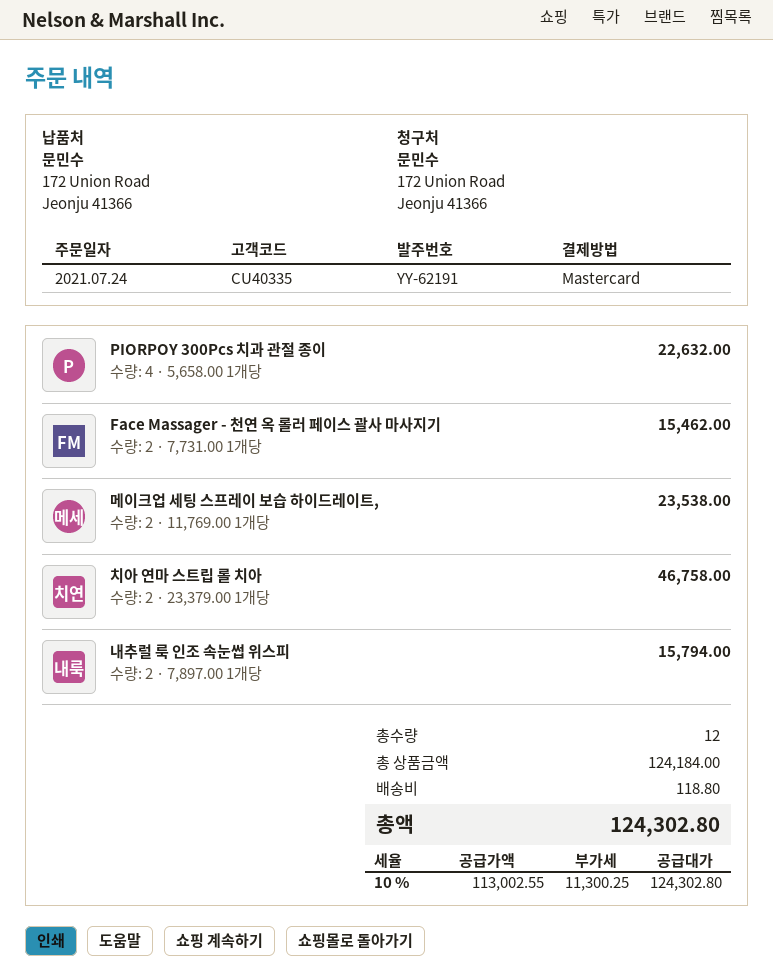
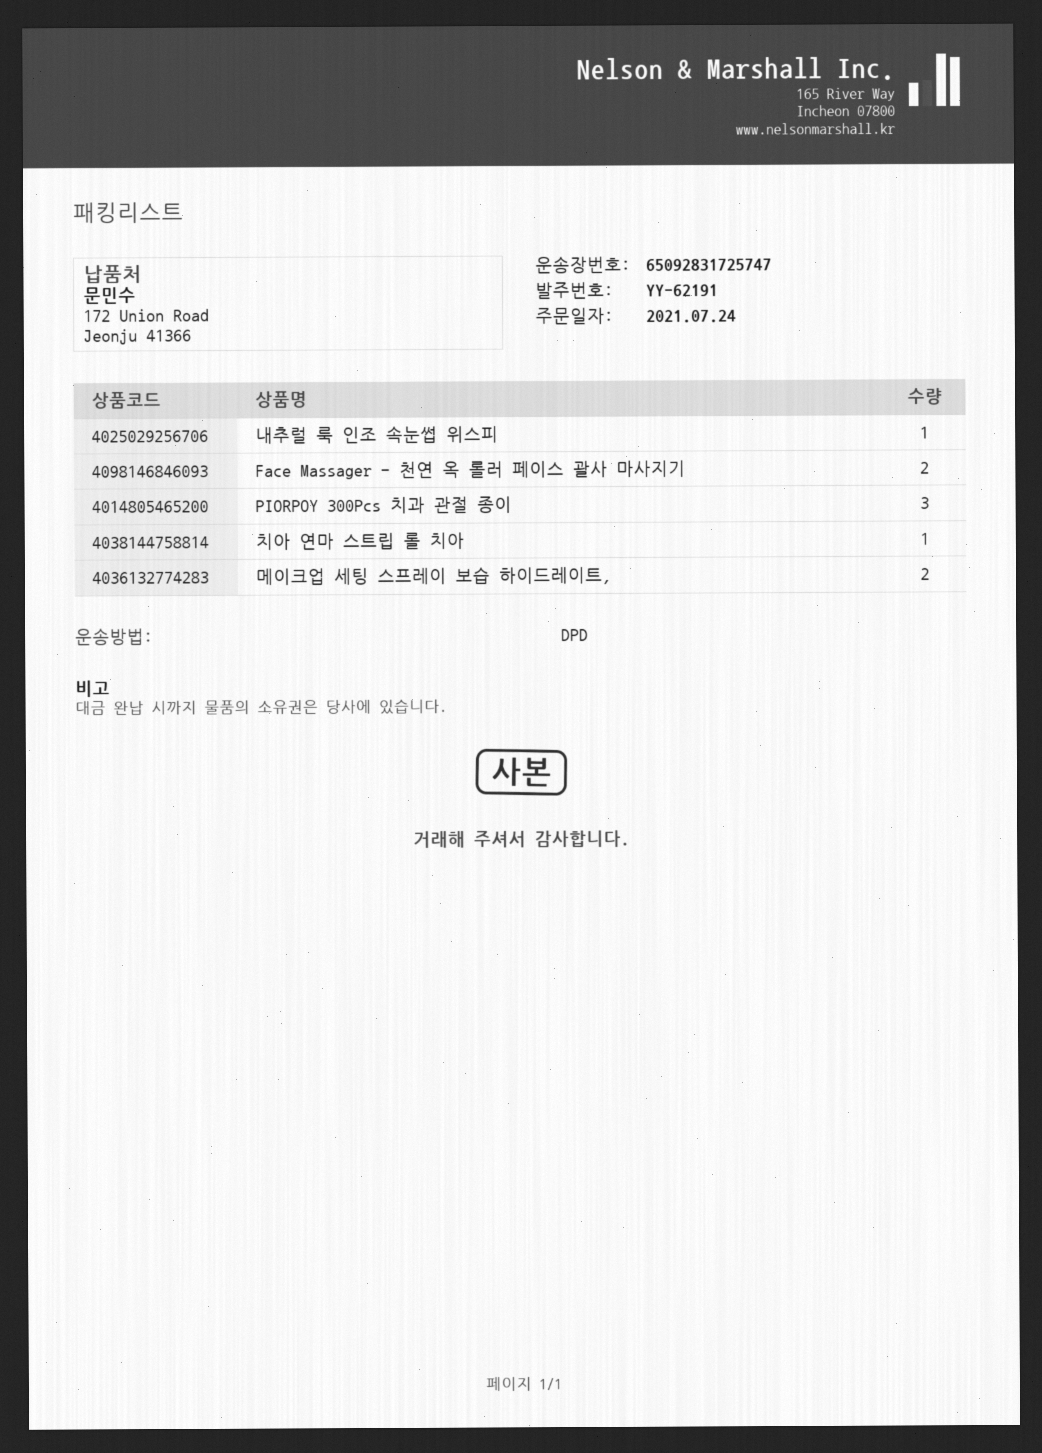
PIORPOY 300Pcs 치과 관절 종이: 4 -> 3
치아 연마 스트립 롤 치아: 2 -> 1
내추럴 룩 인조 속눈썹 위스피: 2 -> 1

